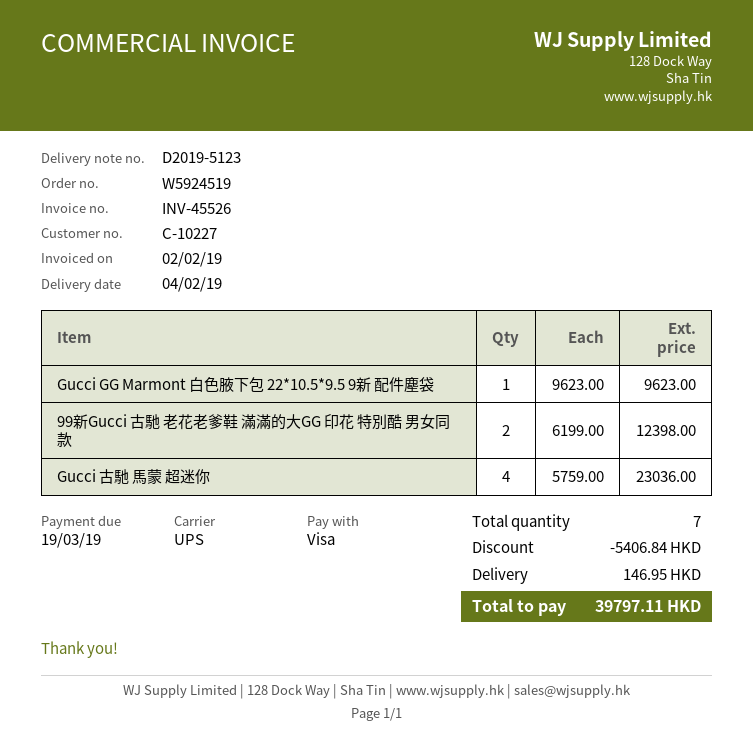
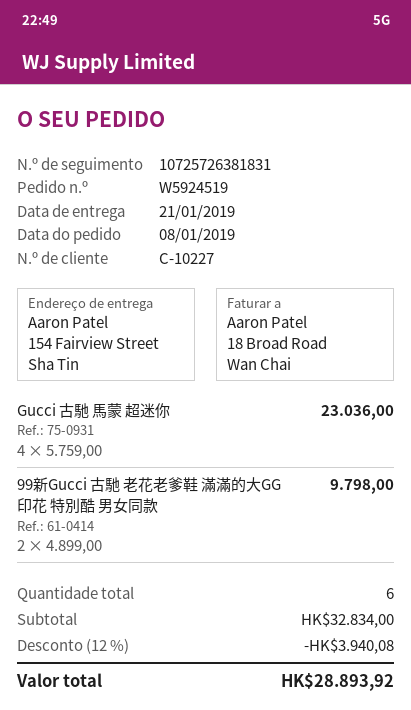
delivery date: 2019-02-04 -> 2019-01-21
Gucci GG Marmont 白色腋下包 22*10.5*9.5 9新 配件塵袋: 1 x 9623.00 = 9623.00 -> none
99新Gucci 古馳 老花老爹鞋 滿滿的大GG 印花 特別酷 男女同款: 2 x 6199.00 = 12398.00 -> 2 x 4899.00 = 9798.00
total quantity: 7 -> 6
discount: 5406.84 -> 3940.08
shipping: 146.95 -> none
total: 39797.11 -> 28893.92

